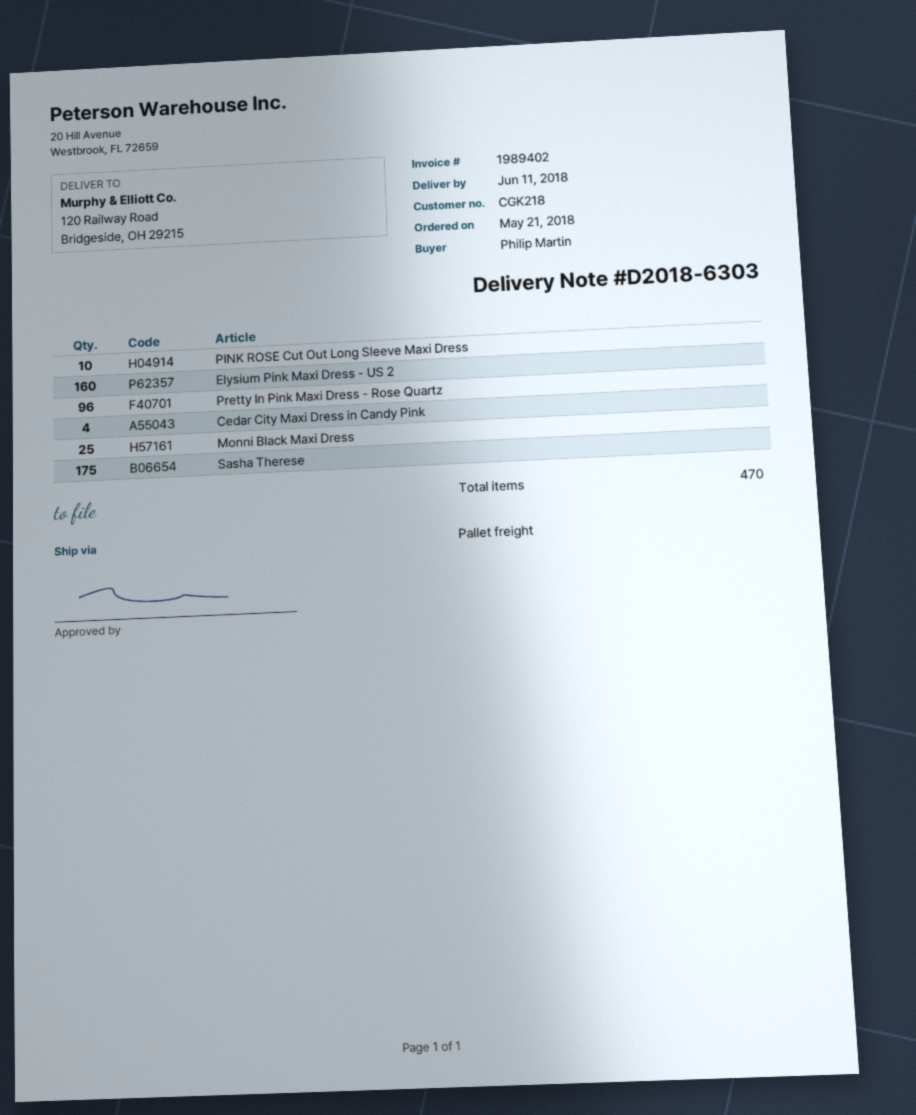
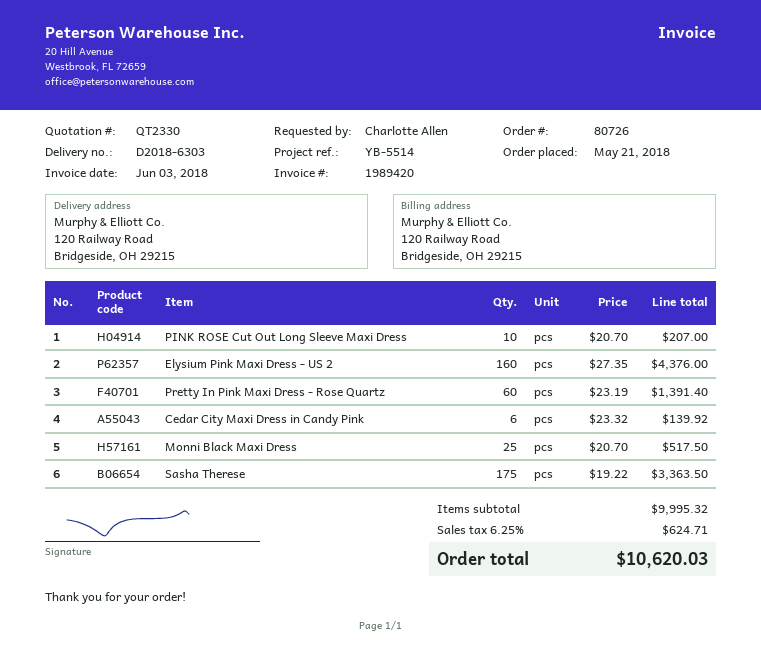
invoice number: 1989402 -> 1989420
ordered by: Philip Martin -> Charlotte Allen
Pretty In Pink Maxi Dress - Rose Quartz: 96 -> 60
Cedar City Maxi Dress in Candy Pink: 4 -> 6

